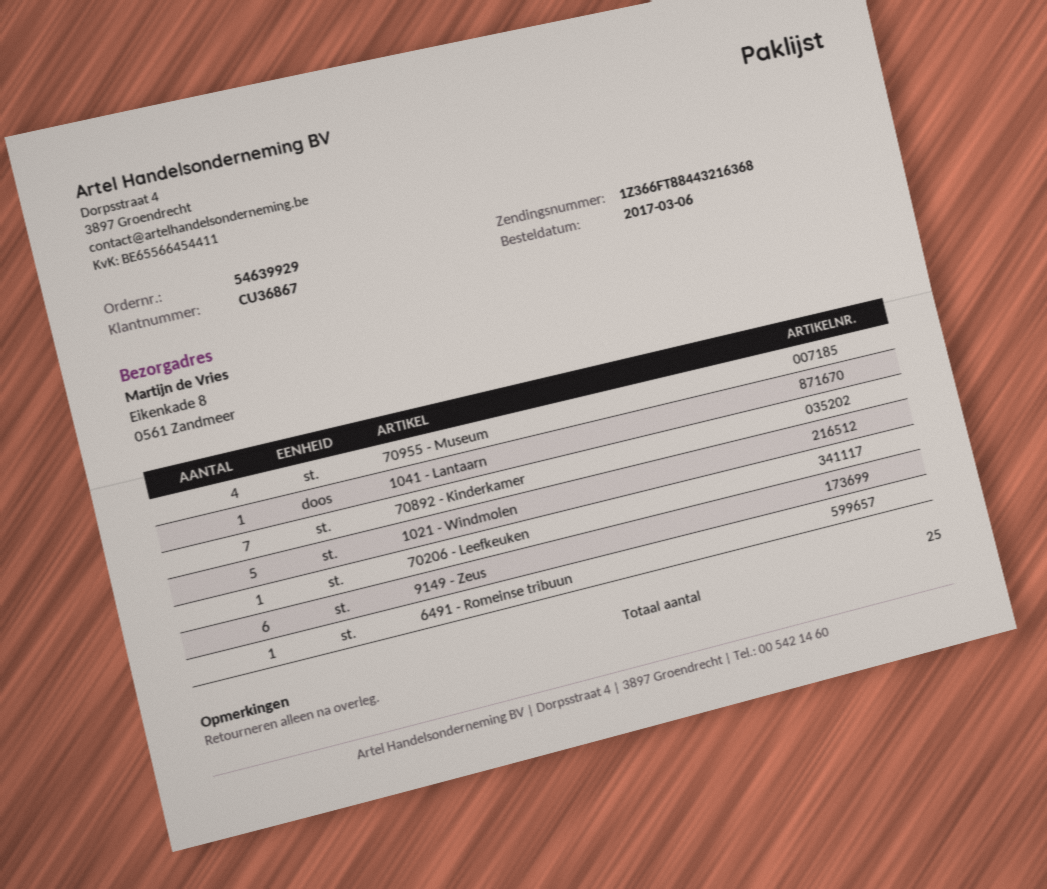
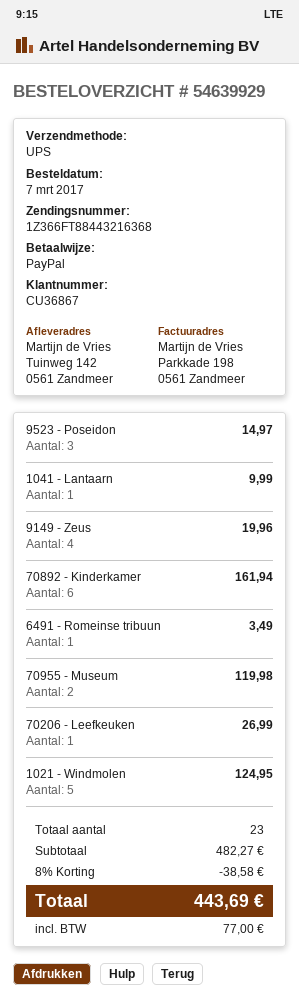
order date: 2017-03-06 -> 2017-03-07
ship to: Eikenkade 8, 0561 Zandmeer -> Tuinweg 142, 0561 Zandmeer
70955 - Museum: 4 -> 2
70892 - Kinderkamer: 7 -> 6
9149 - Zeus: 6 -> 4
9523 - Poseidon: none -> 3
total quantity: 25 -> 23

